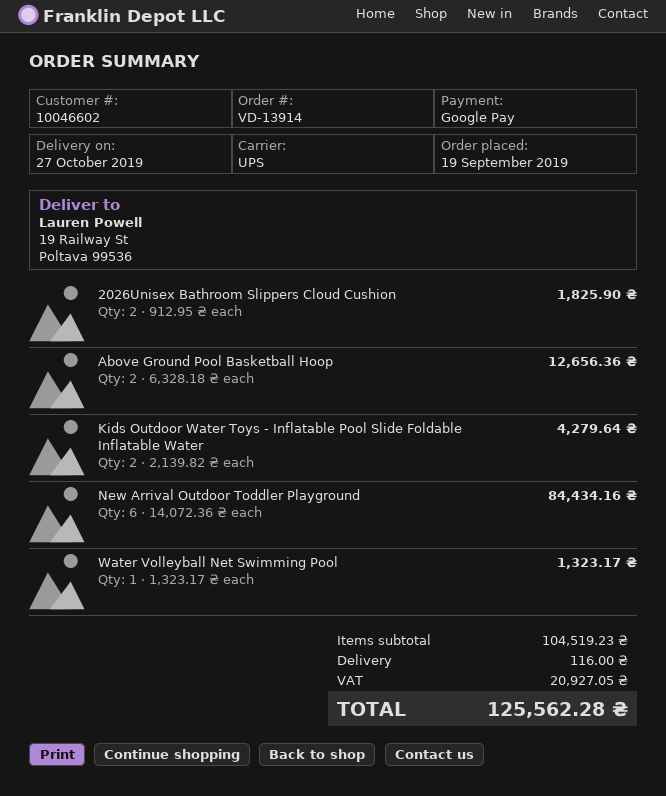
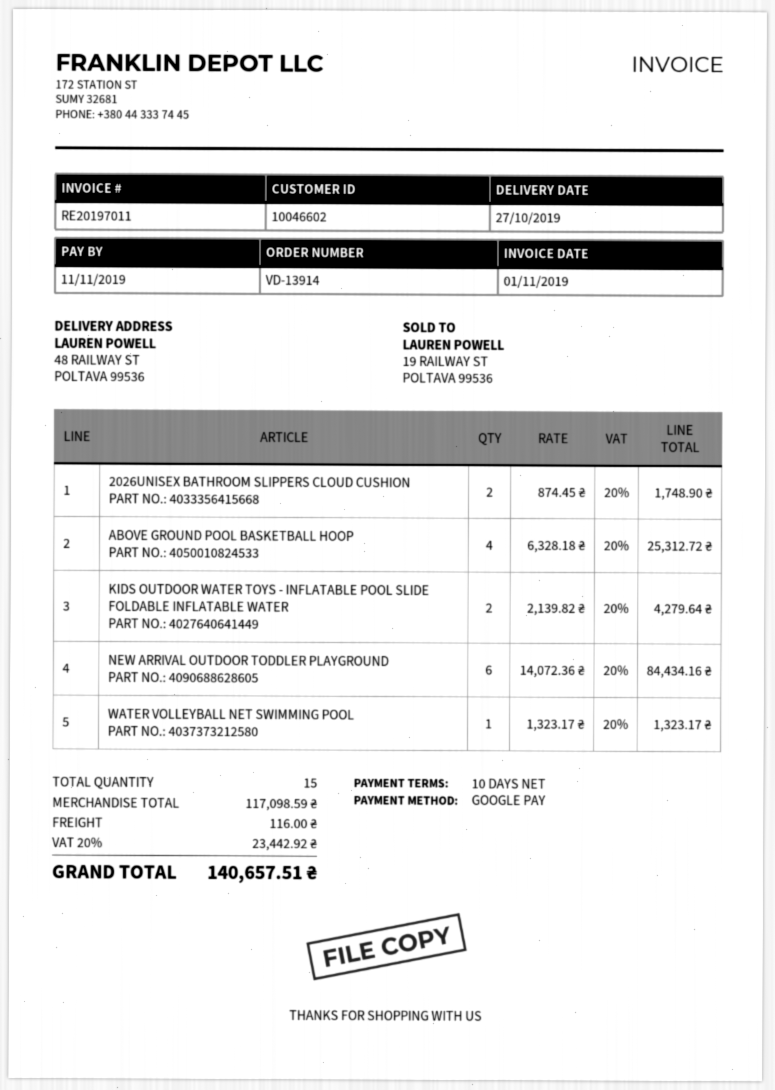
ship to: 19 Railway St, Poltava 99536 -> 48 RAILWAY ST, POLTAVA 99536
2026Unisex Bathroom Slippers Cloud Cushion: 2 x 912.95 = 1825.90 -> 2 x 874.45 = 1748.90
Above Ground Pool Basketball Hoop: 2 x 6328.18 = 12656.36 -> 4 x 6328.18 = 25312.72
subtotal: 104519.23 -> 117098.59
tax: 20927.05 -> 23442.92
total: 125562.28 -> 140657.51

